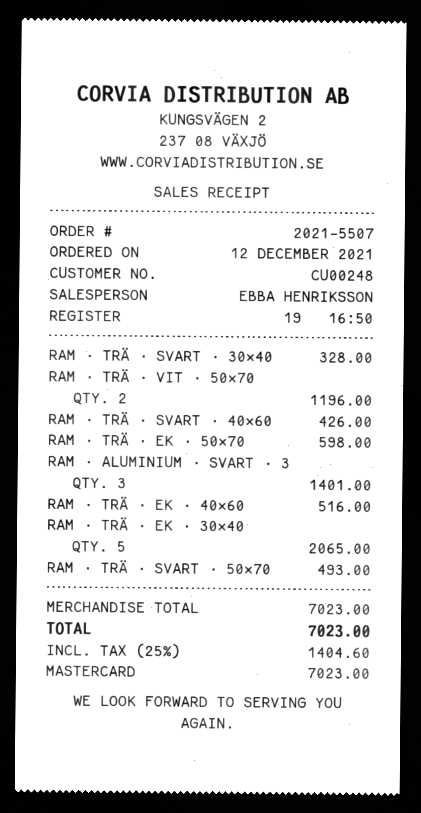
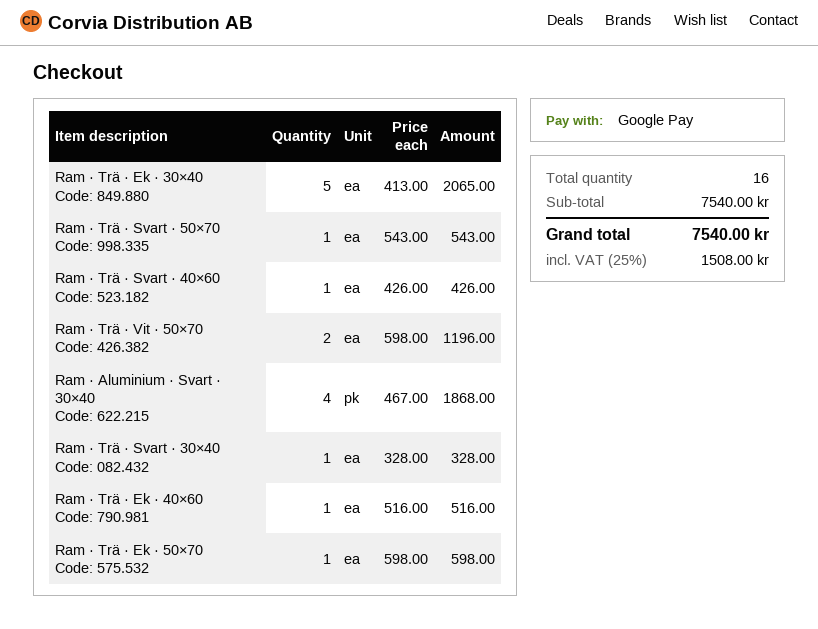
payment method: Mastercard -> Google Pay
RAM · ALUMINIUM · SVART · 3: 3 for 1401.00 -> 4 for 1868.00
RAM · TRÄ · SVART · 50×70: 1 for 493.00 -> 1 for 543.00
subtotal: 7023.00 -> 7540.00
tax: 25% = 1404.60 -> 25% = 1508.00
total: 7023.00 -> 7540.00

